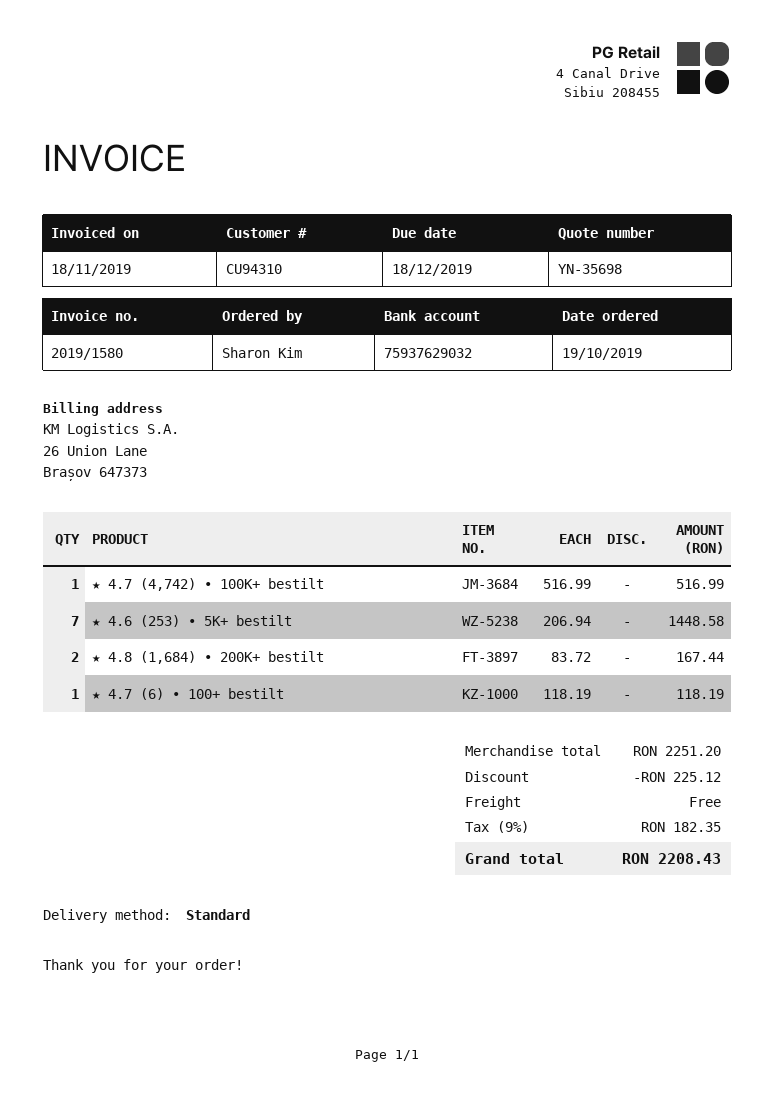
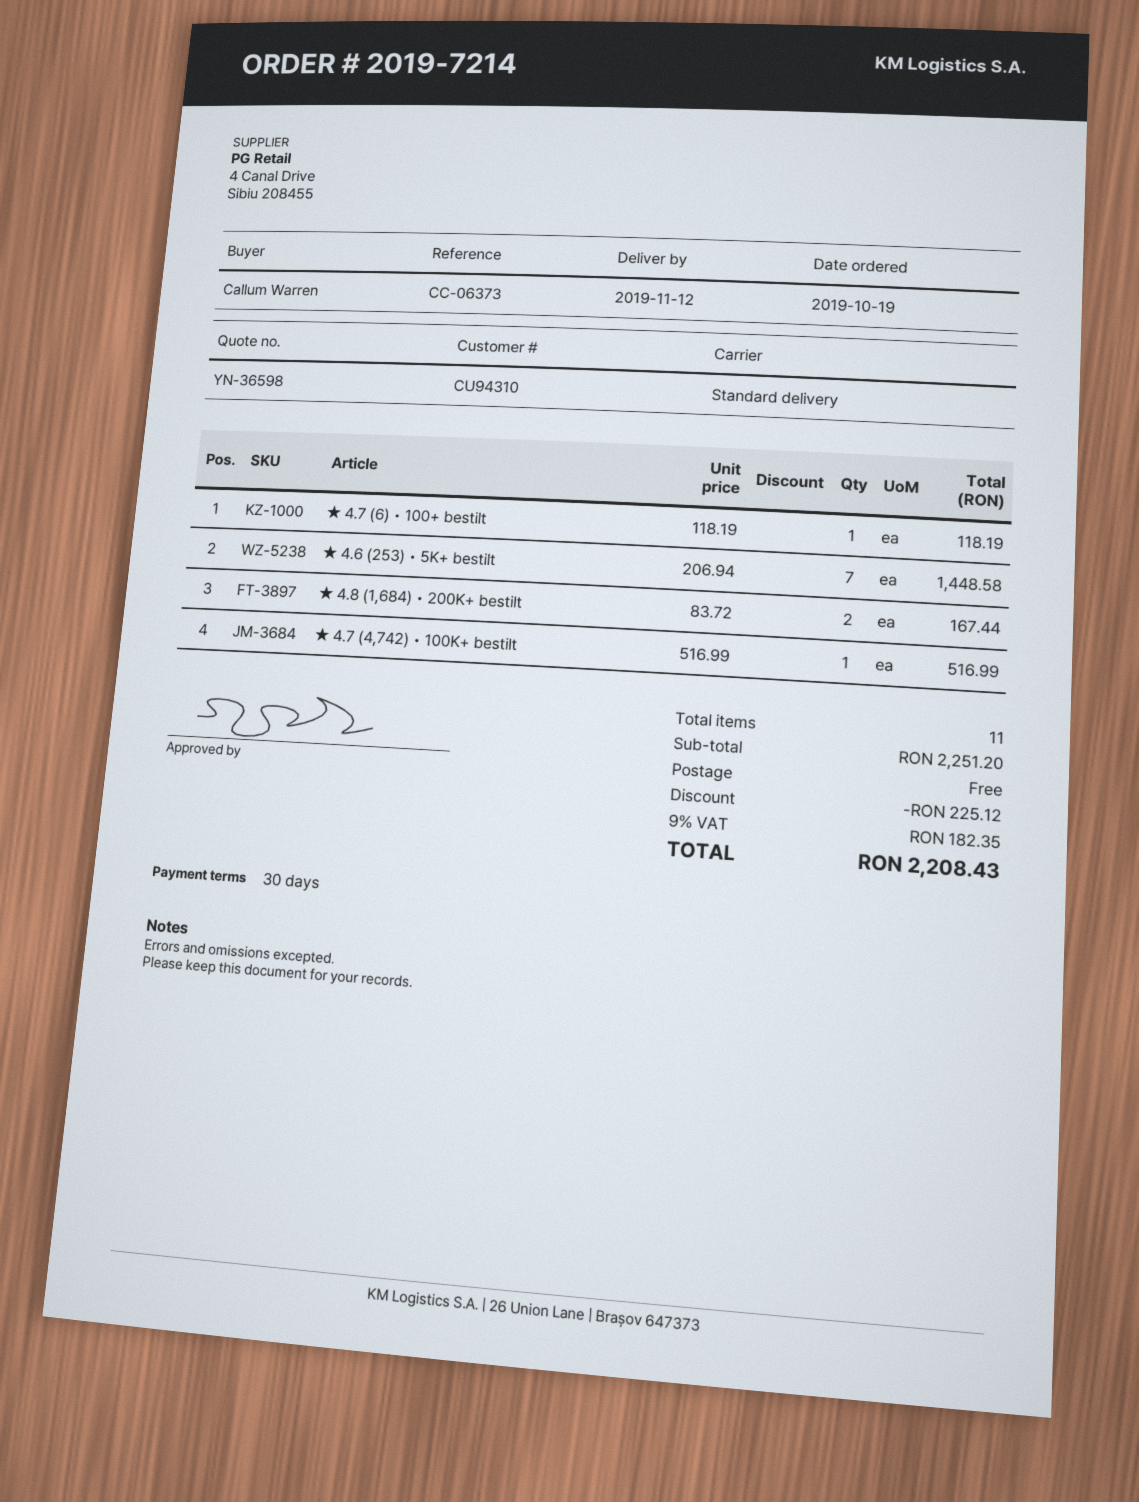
quote number: YN-35698 -> YN-36598
ordered by: Sharon Kim -> Callum Warren

